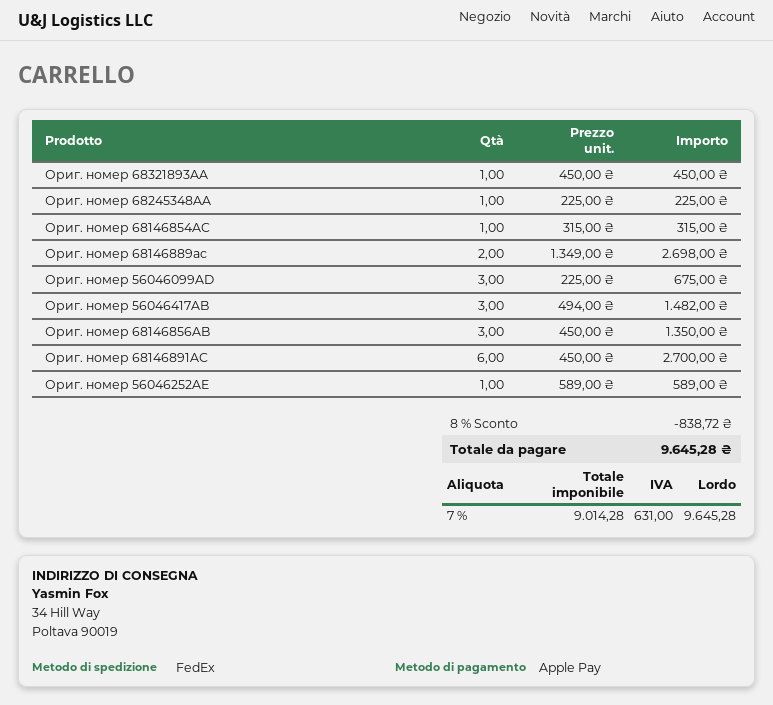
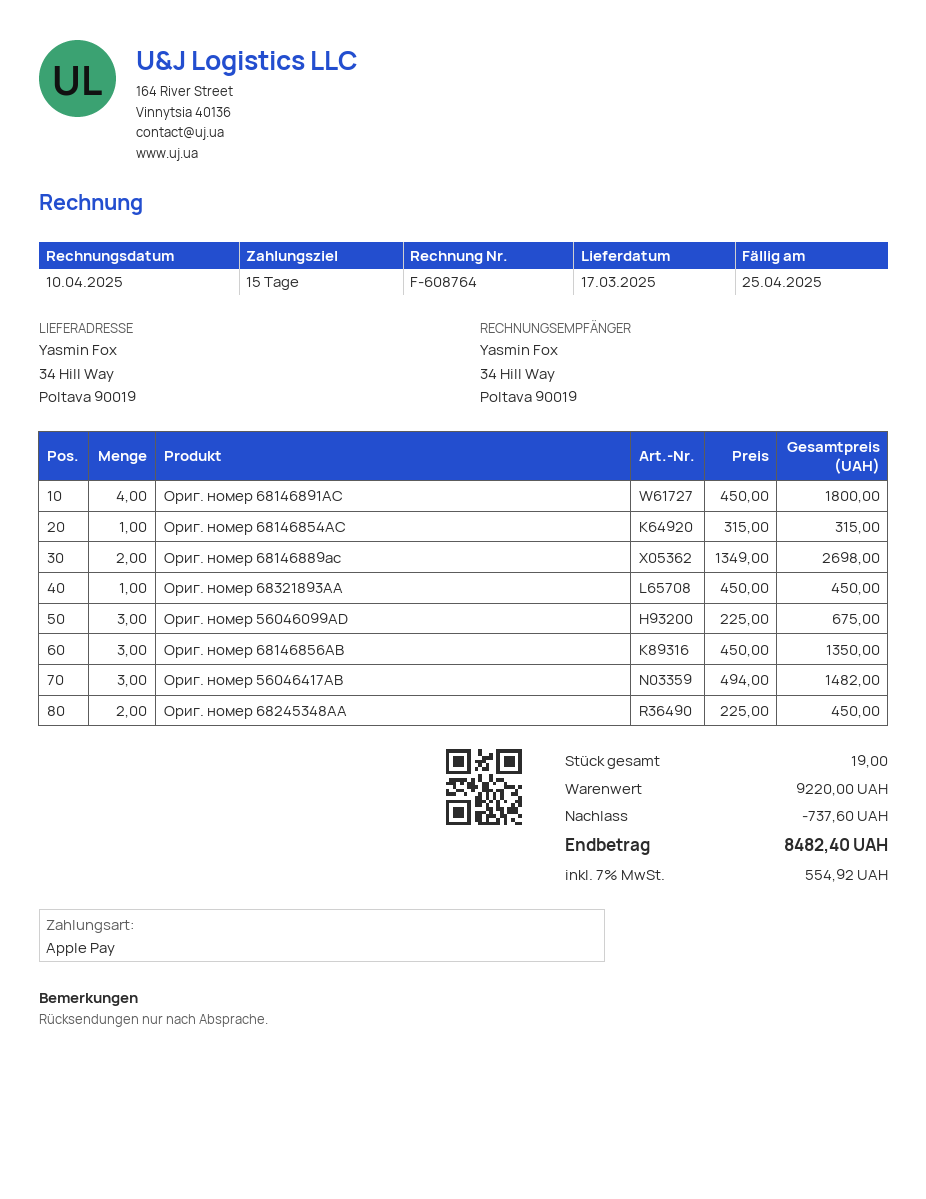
Ориг. номер 68245348AA: 1 x 225.00 = 225.00 -> 2 x 225.00 = 450.00
Ориг. номер 68146891AC: 6 x 450.00 = 2700.00 -> 4 x 450.00 = 1800.00
Ориг. номер 56046252AE: 1 x 589.00 = 589.00 -> none
discount: 838.72 -> 737.60
tax: 7% = 631.00 -> 7% = 554.92
total: 9645.28 -> 8482.40

